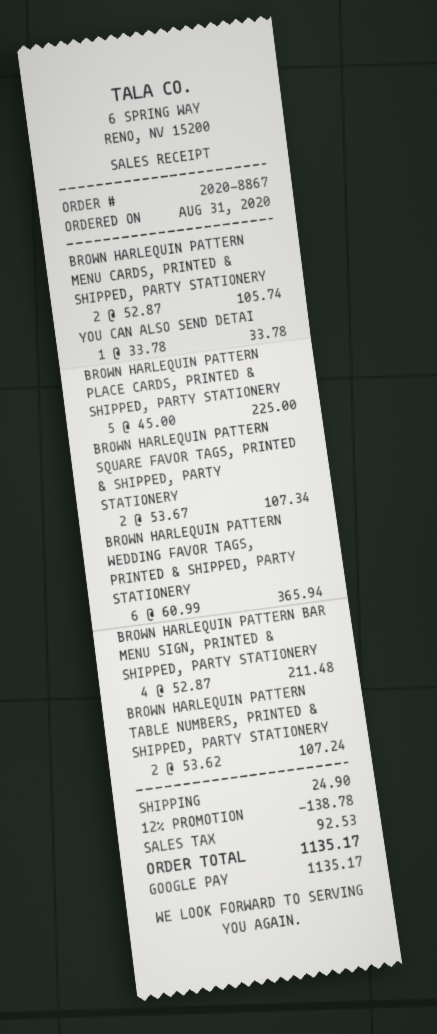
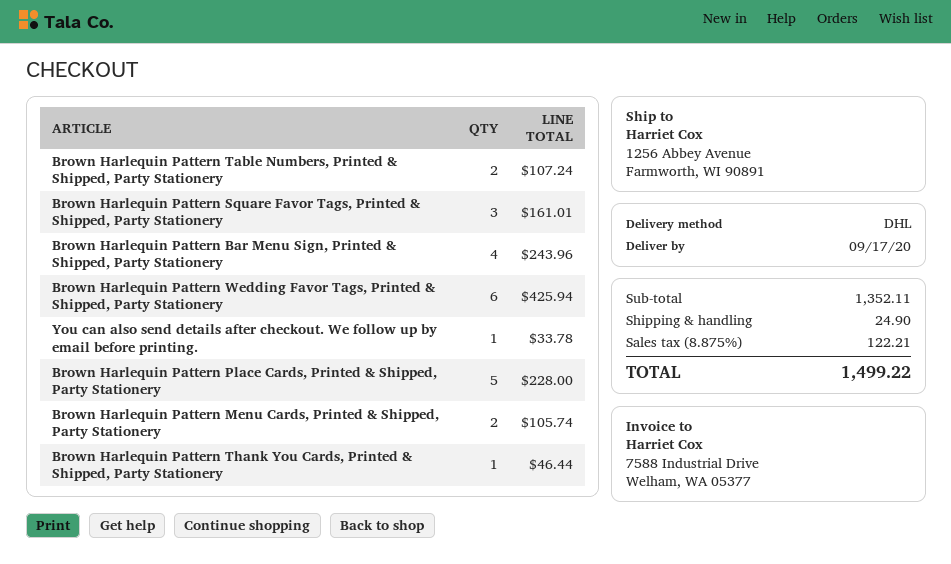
BROWN HARLEQUIN PATTERN PLACE CARDS, PRINTED & SHIPPED, PARTY STATIONERY: 5 for 225.00 -> 5 for 228.00
BROWN HARLEQUIN PATTERN SQUARE FAVOR TAGS, PRINTED & SHIPPED, PARTY STATIONERY: 2 for 107.34 -> 3 for 161.01
BROWN HARLEQUIN PATTERN WEDDING FAVOR TAGS, PRINTED & SHIPPED, PARTY STATIONERY: 6 for 365.94 -> 6 for 425.94
BROWN HARLEQUIN PATTERN BAR MENU SIGN, PRINTED & SHIPPED, PARTY STATIONERY: 4 for 211.48 -> 4 for 243.96
Brown Harlequin Pattern Thank You Cards, Printed & Shipped, Party Stationery: none -> 1 for 46.44
discount: 12% = 138.78 -> none
tax: 92.53 -> 122.21
total: 1135.17 -> 1499.22

